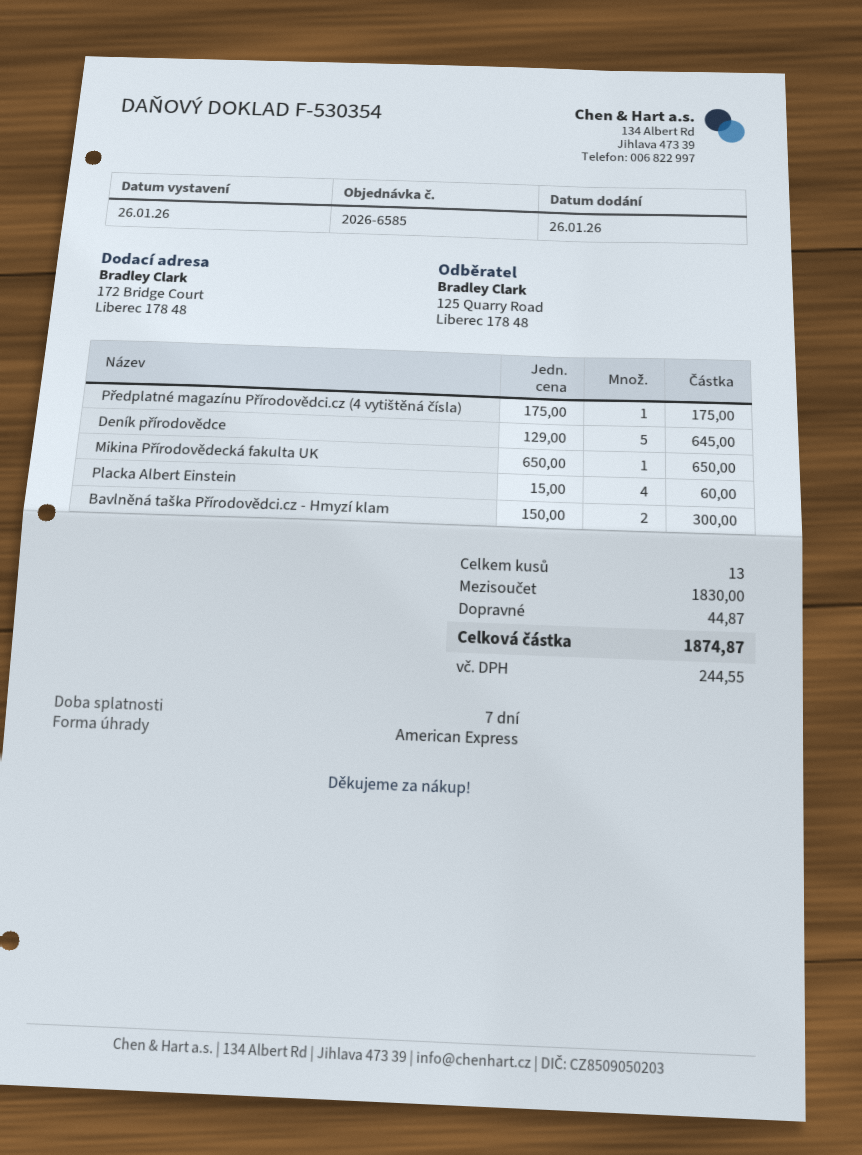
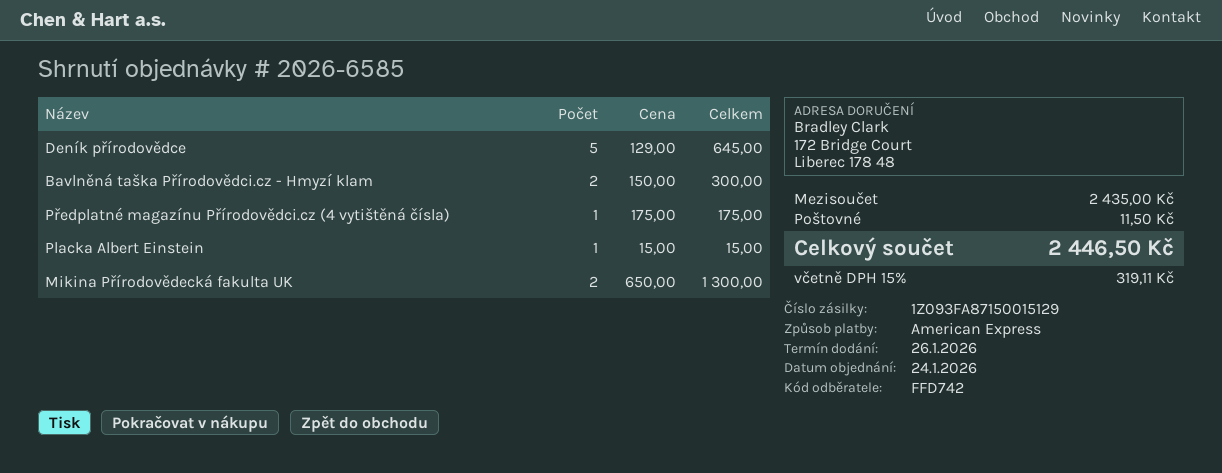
Mikina Přírodovědecká fakulta UK: 1 x 650.00 = 650.00 -> 2 x 650.00 = 1300.00
Placka Albert Einstein: 4 x 15.00 = 60.00 -> 1 x 15.00 = 15.00
subtotal: 1830.00 -> 2435.00
shipping: 44.87 -> 11.50
tax: 244.55 -> 319.11
total: 1874.87 -> 2446.50

